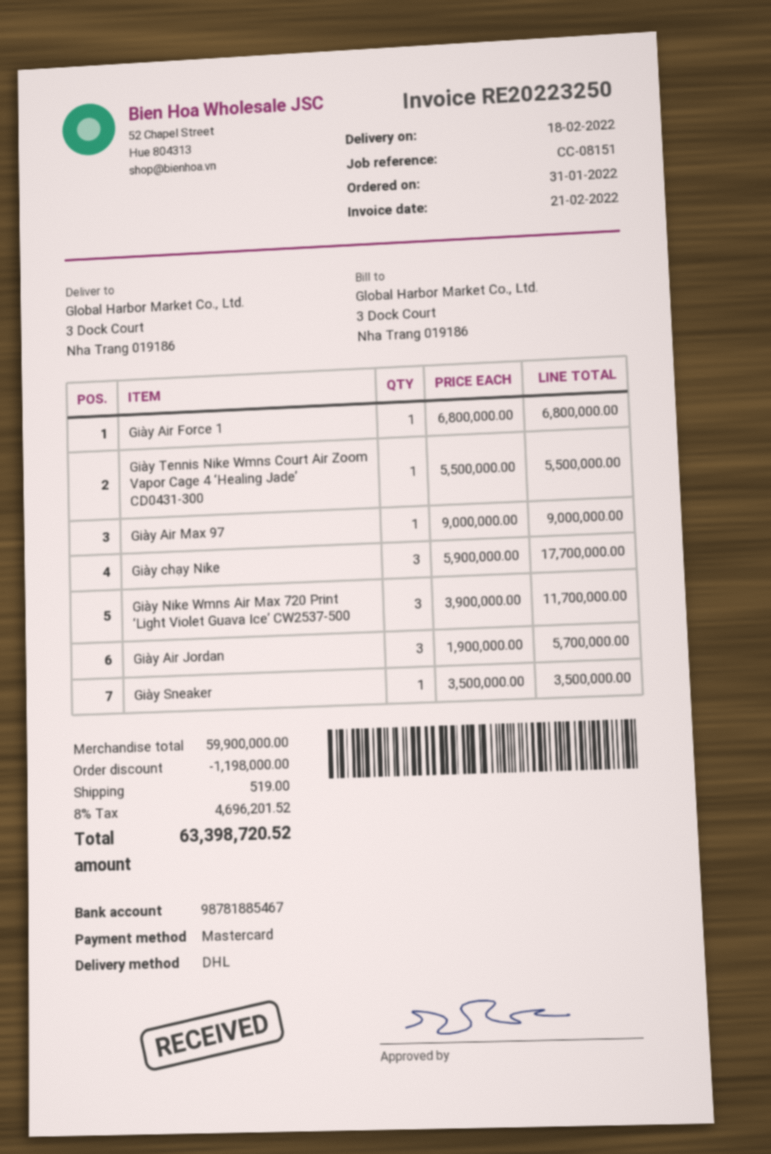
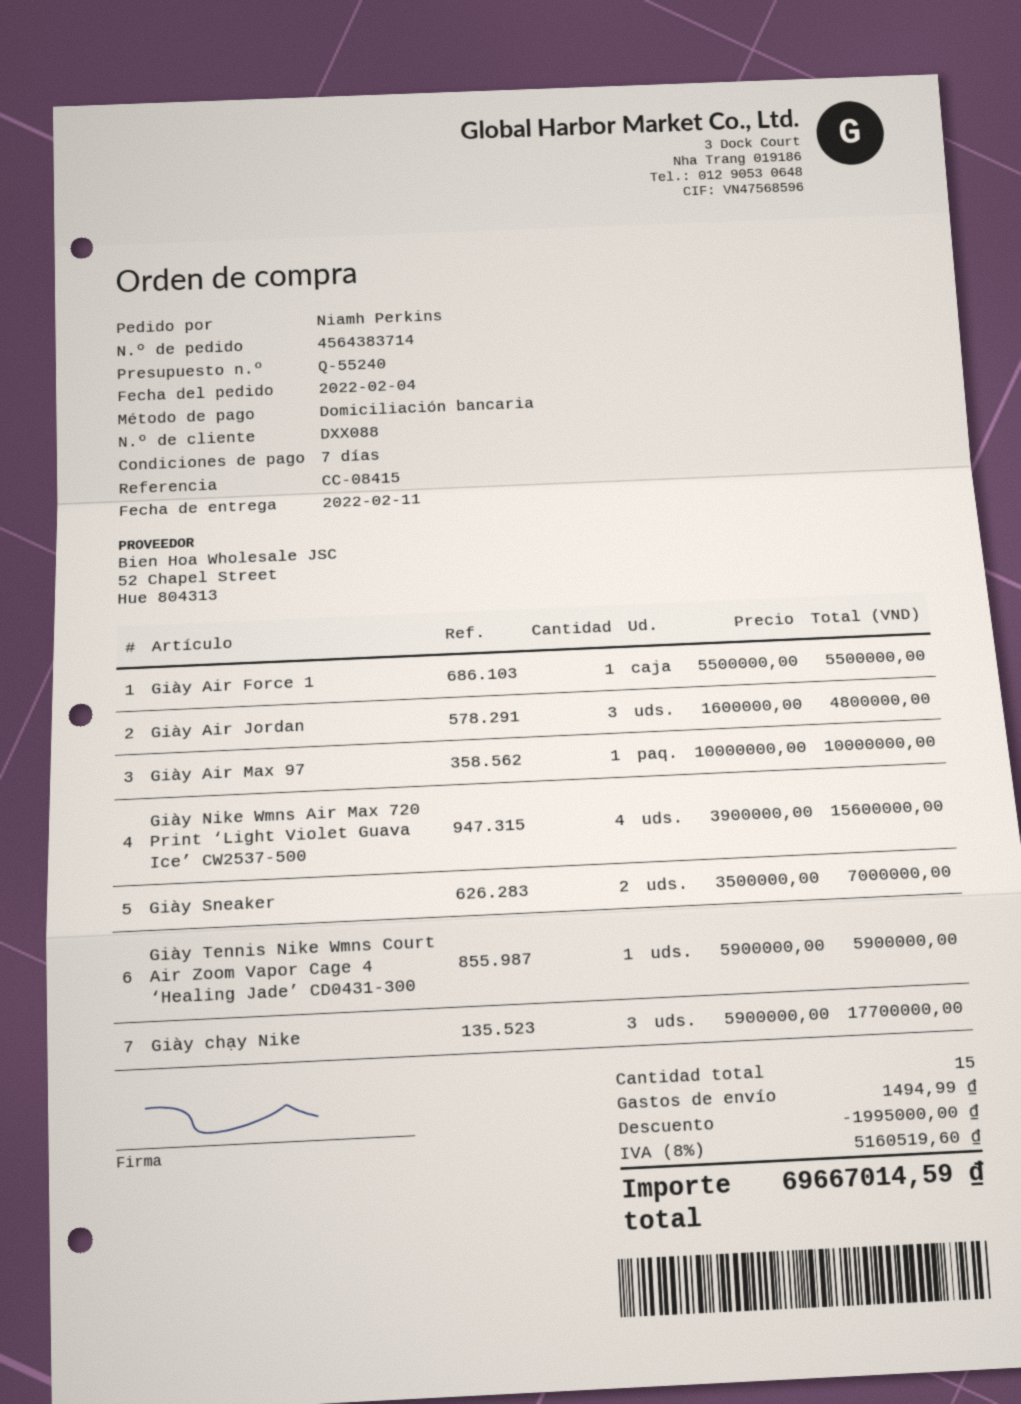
order date: 2022-01-31 -> 2022-02-04
delivery date: 2022-02-18 -> 2022-02-11
reference: CC-08151 -> CC-08415
payment method: Mastercard -> direct debit
Giày Air Force 1: 1 x 6800000.00 = 6800000.00 -> 1 x 5500000.00 = 5500000.00
Giày Tennis Nike Wmns Court Air Zoom Vapor Cage 4 ‘Healing Jade’ CD0431-300: 1 x 5500000.00 = 5500000.00 -> 1 x 5900000.00 = 5900000.00
Giày Air Max 97: 1 x 9000000.00 = 9000000.00 -> 1 x 10000000.00 = 10000000.00
Giày Nike Wmns Air Max 720 Print ‘Light Violet Guava Ice’ CW2537-500: 3 x 3900000.00 = 11700000.00 -> 4 x 3900000.00 = 15600000.00
Giày Air Jordan: 3 x 1900000.00 = 5700000.00 -> 3 x 1600000.00 = 4800000.00
Giày Sneaker: 1 x 3500000.00 = 3500000.00 -> 2 x 3500000.00 = 7000000.00
discount: 1198000.00 -> 1995000.00
shipping: 519.00 -> 1494.99
tax: 8% = 4696201.52 -> 8% = 5160519.60
total: 63398720.52 -> 69667014.59

